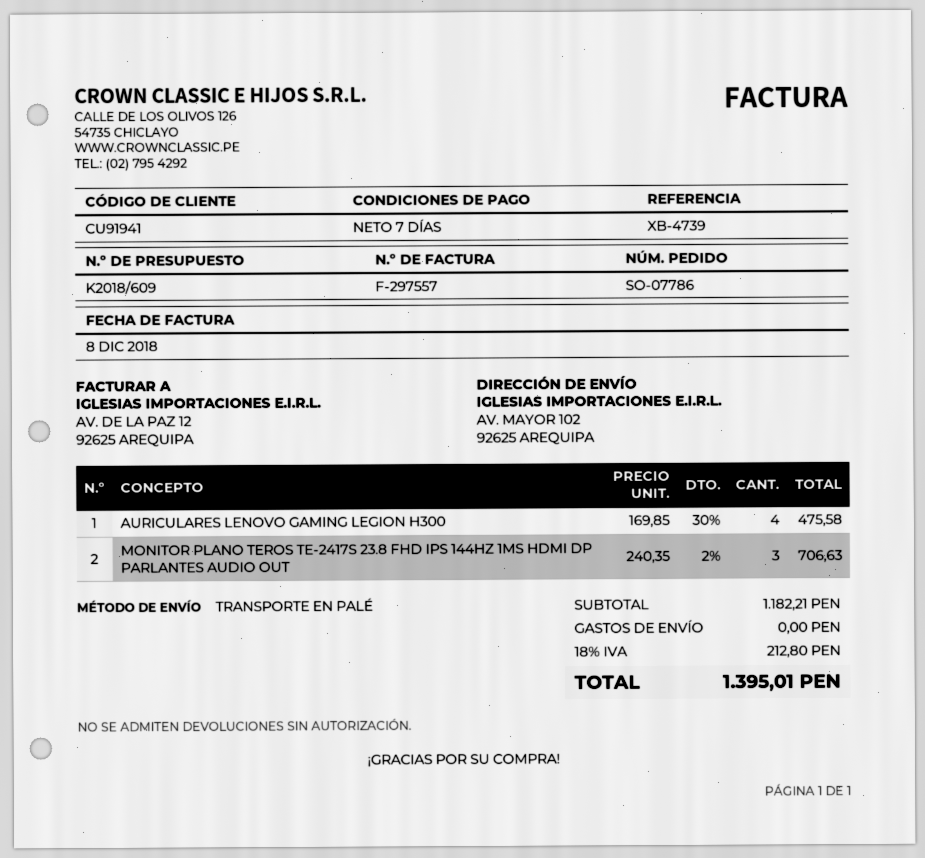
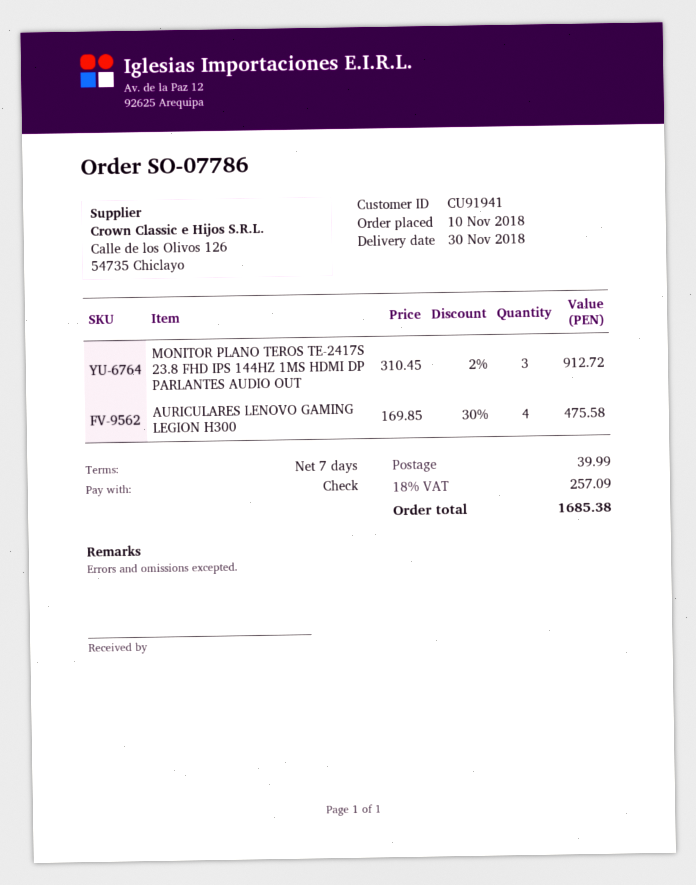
MONITOR PLANO TEROS TE-2417S 23.8 FHD IPS 144HZ 1MS HDMI DP PARLANTES AUDIO OUT: 3 x 240.35 - 2% = 706.63 -> 3 x 310.45 - 2% = 912.72
shipping: 0.00 -> 39.99
tax: 18% = 212.80 -> 18% = 257.09
total: 1395.01 -> 1685.38

